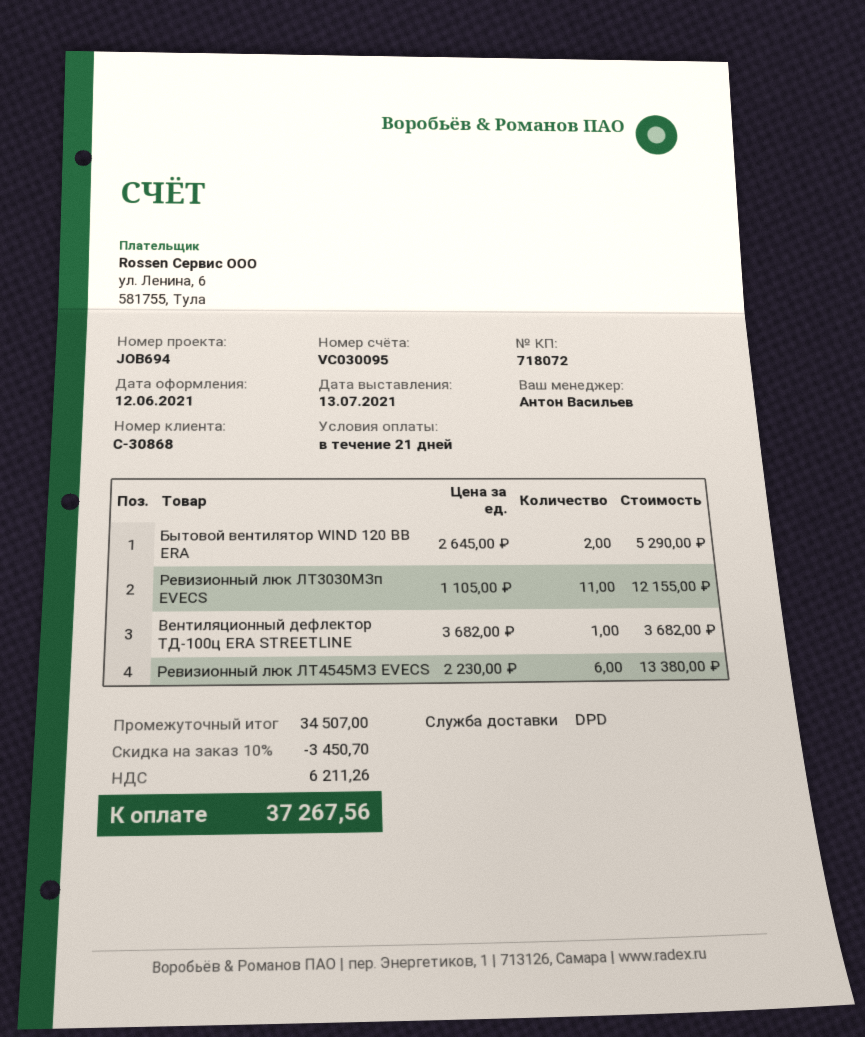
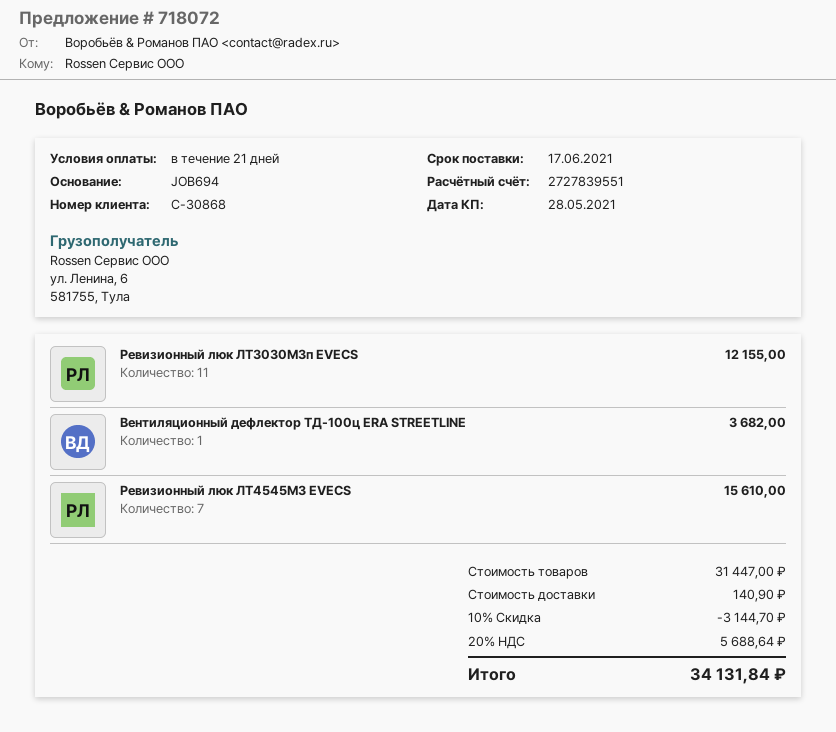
Бытовой вентилятор WIND 120 BB ERA: 2 for 5290.00 -> none
Ревизионный люк ЛТ4545МЗ EVECS: 6 for 13380.00 -> 7 for 15610.00
subtotal: 34507.00 -> 31447.00
discount: 10% = 3450.70 -> 10% = 3144.70
shipping: none -> 140.90
tax: 6211.26 -> 5688.64
total: 37267.56 -> 34131.84

